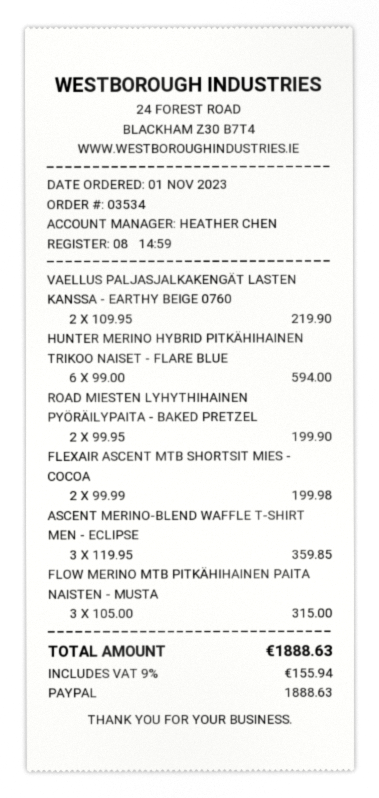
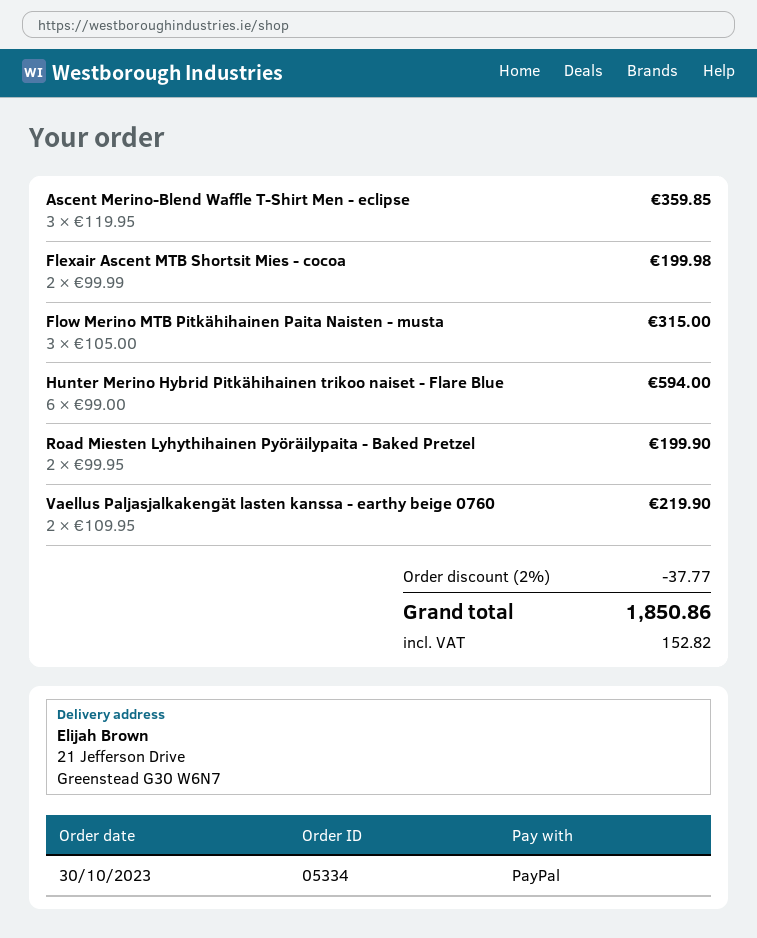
order number: 03534 -> 05334
order date: 2023-11-01 -> 2023-10-30
discount: none -> 2% = 37.77
tax: 155.94 -> 152.82
total: 1888.63 -> 1850.86

